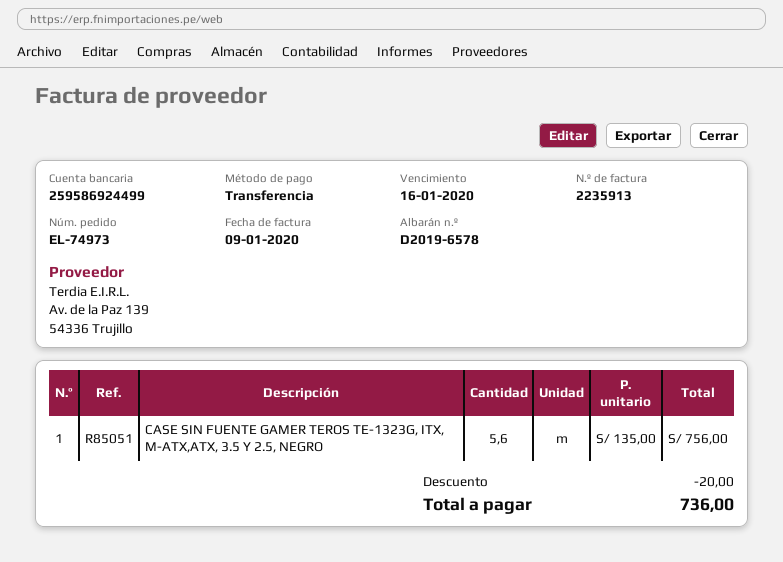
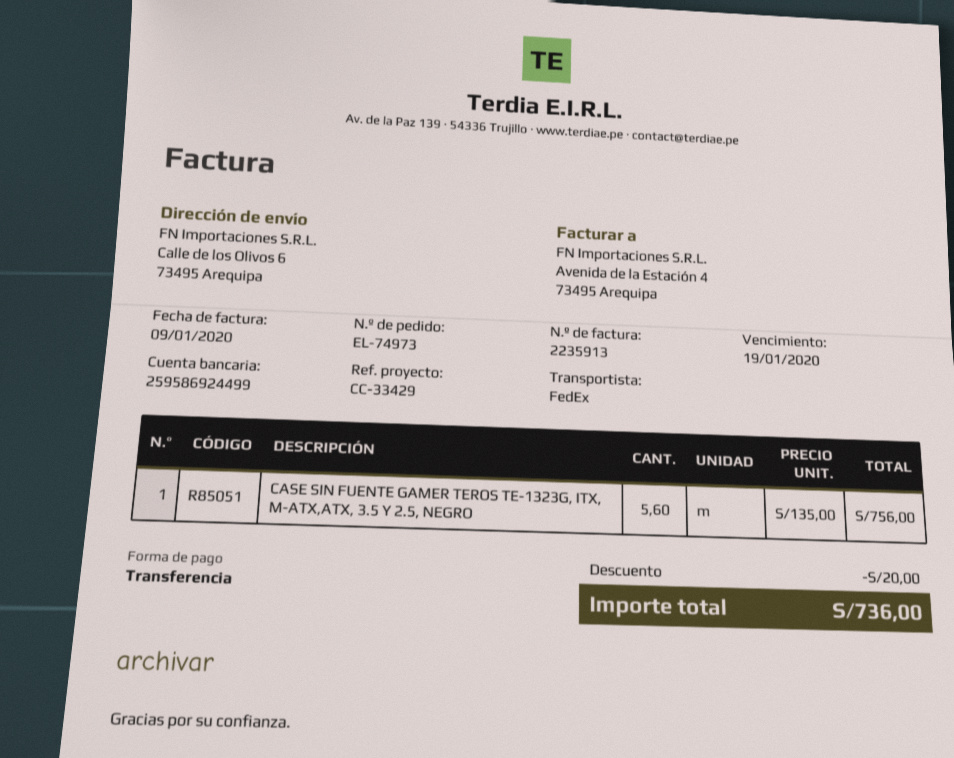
due date: 2020-01-16 -> 2020-01-19

